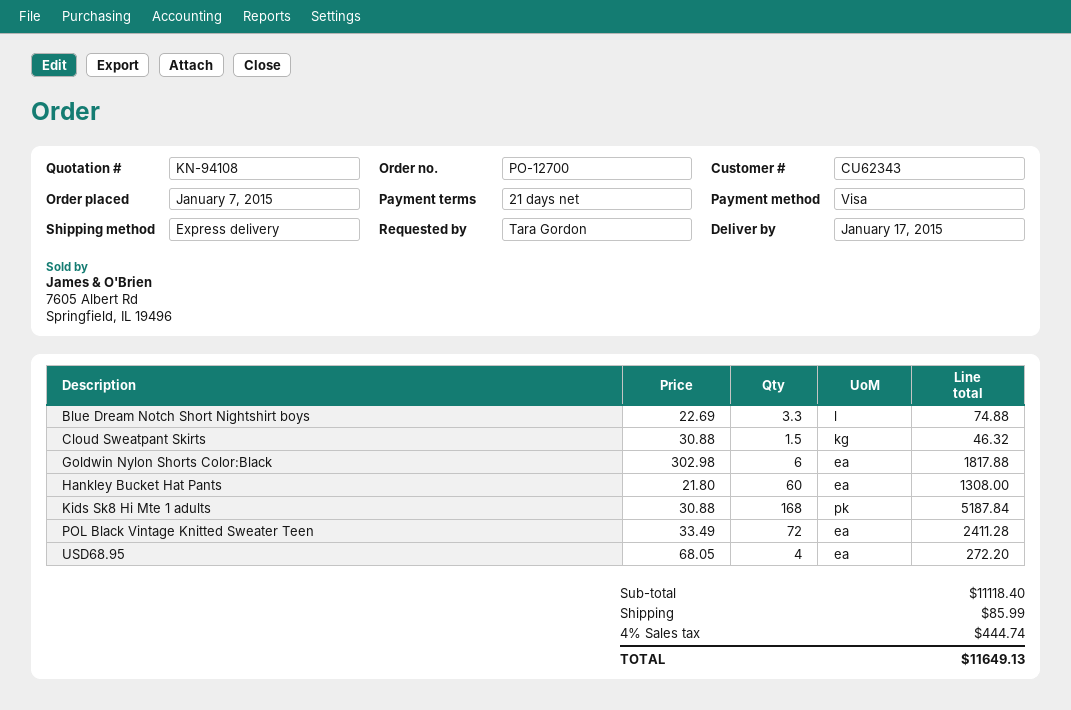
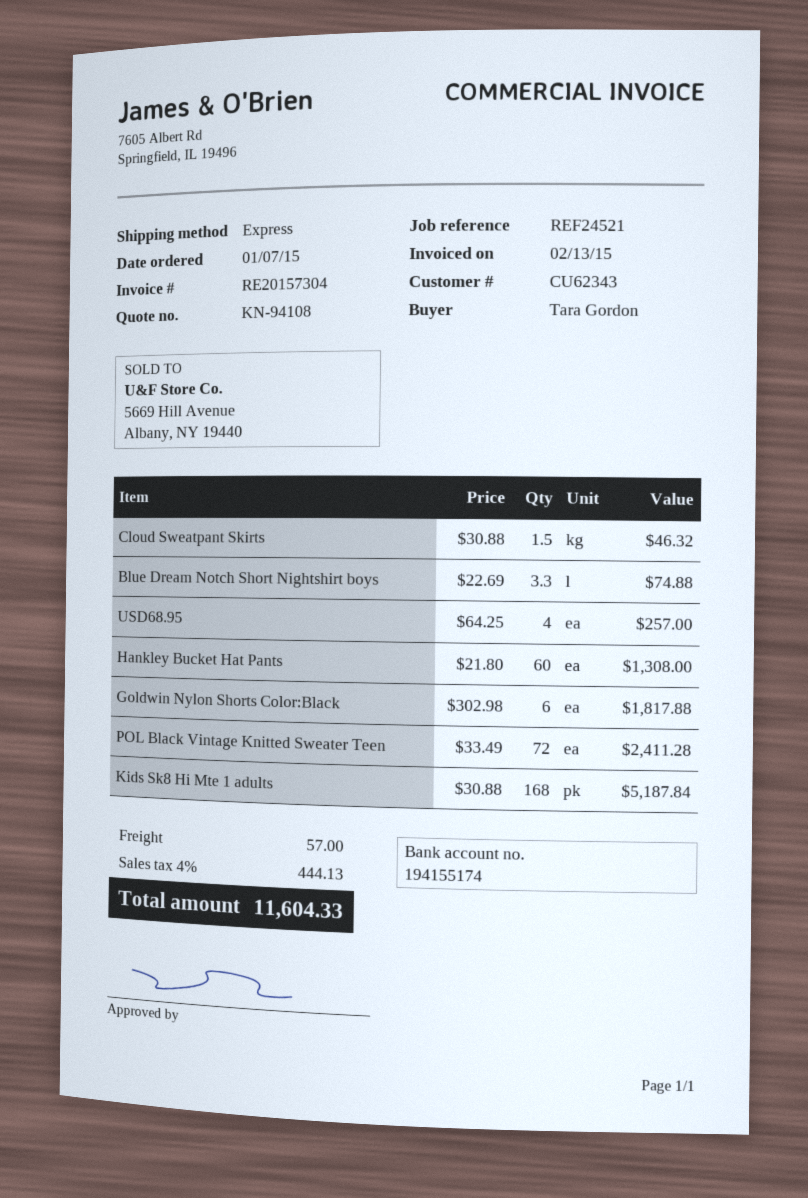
USD68.95: 4 x 68.05 = 272.20 -> 4 x 64.25 = 257.00
shipping: 85.99 -> 57.00
tax: 4% = 444.74 -> 4% = 444.13
total: 11649.13 -> 11604.33

